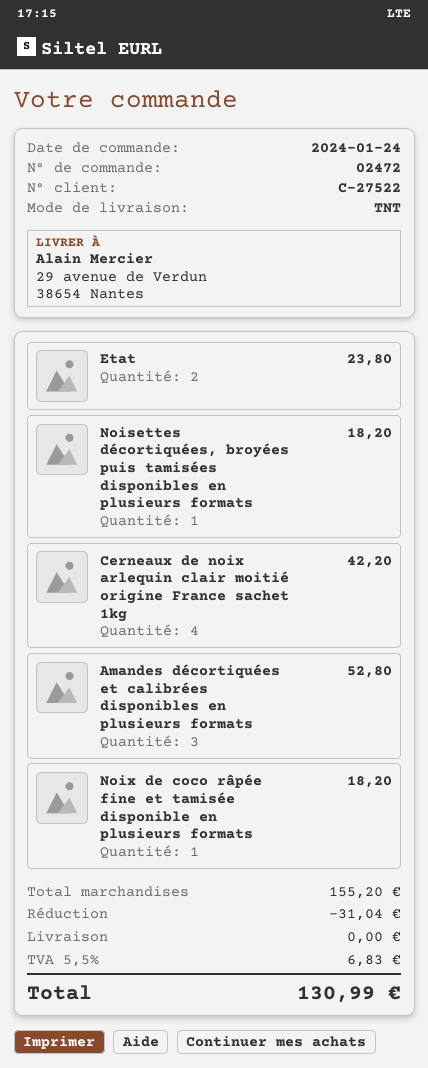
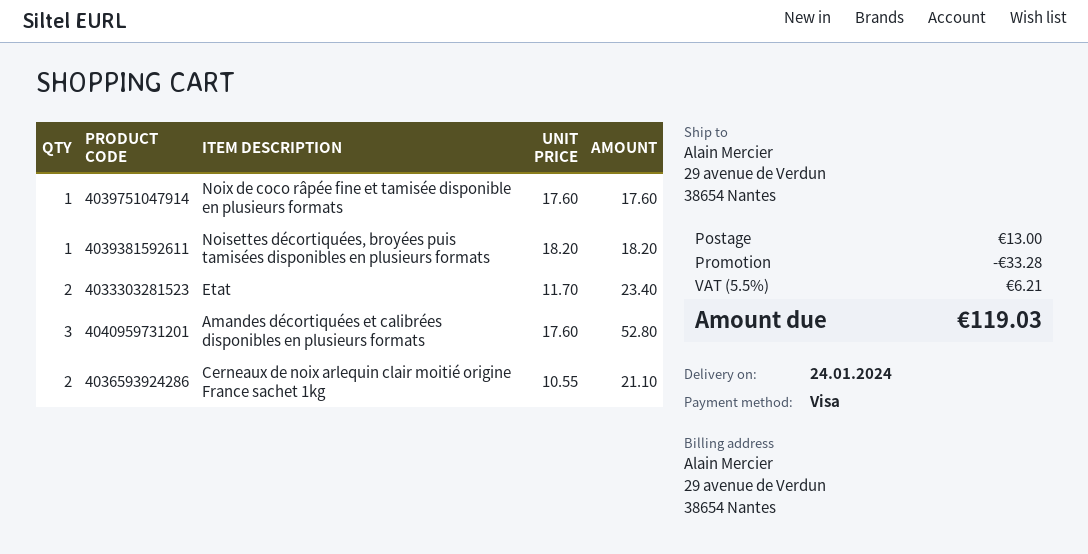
Etat: 2 for 23.80 -> 2 for 23.40
Cerneaux de noix arlequin clair moitié origine France sachet 1kg: 4 for 42.20 -> 2 for 21.10
Noix de coco râpée fine et tamisée disponible en plusieurs formats: 1 for 18.20 -> 1 for 17.60
discount: 31.04 -> 33.28
shipping: 0.00 -> 13.00
tax: 5.5% = 6.83 -> 5.5% = 6.21
total: 130.99 -> 119.03

